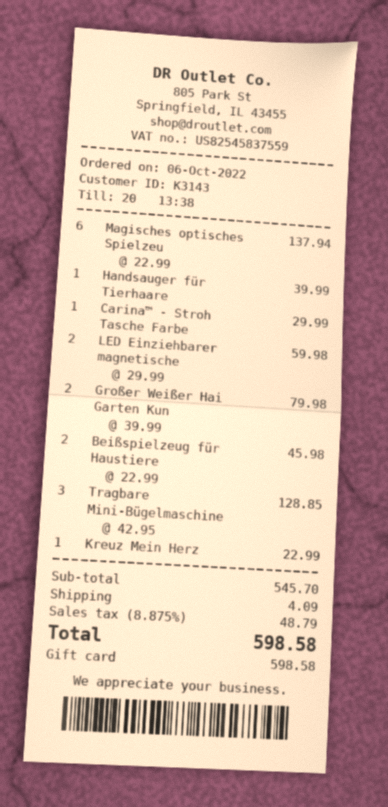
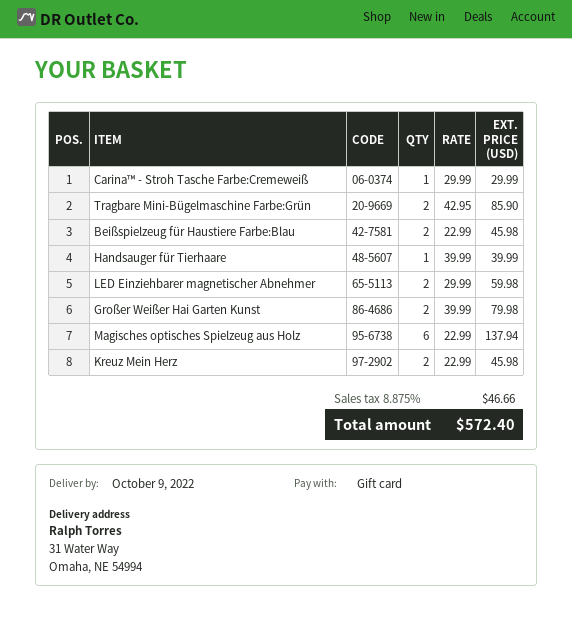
Tragbare Mini-Bügelmaschine: 3 x 42.95 = 128.85 -> 2 x 42.95 = 85.90
Kreuz Mein Herz: 1 x 22.99 = 22.99 -> 2 x 22.99 = 45.98
shipping: 4.09 -> none
tax: 8.875% = 48.79 -> 8.875% = 46.66
total: 598.58 -> 572.40

